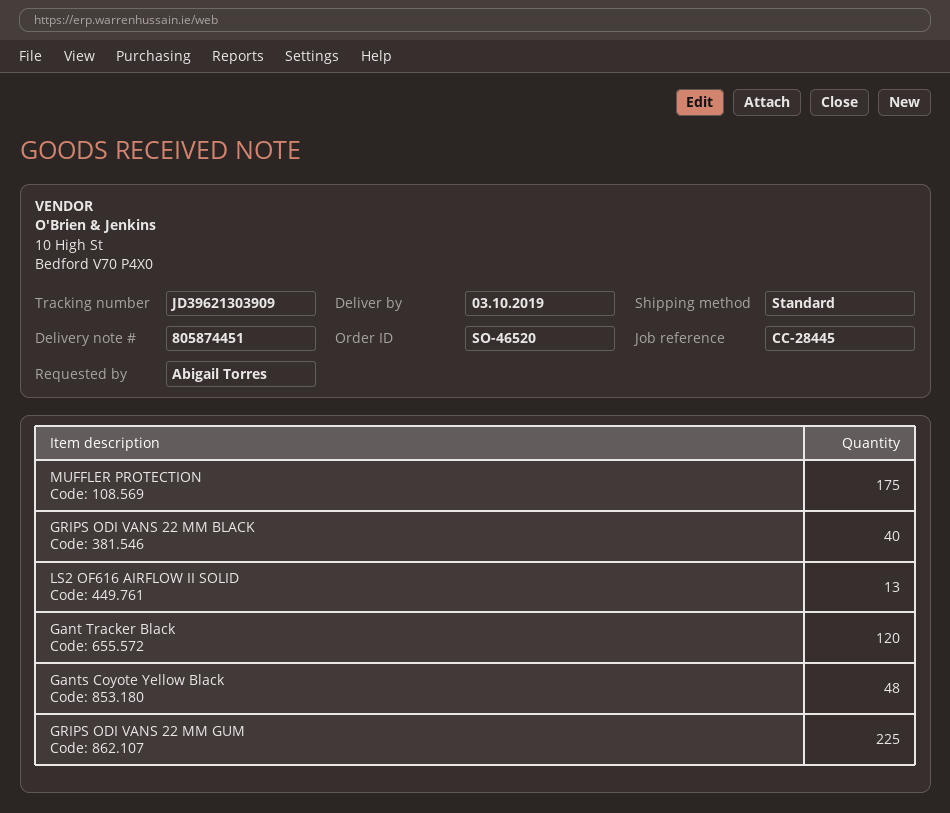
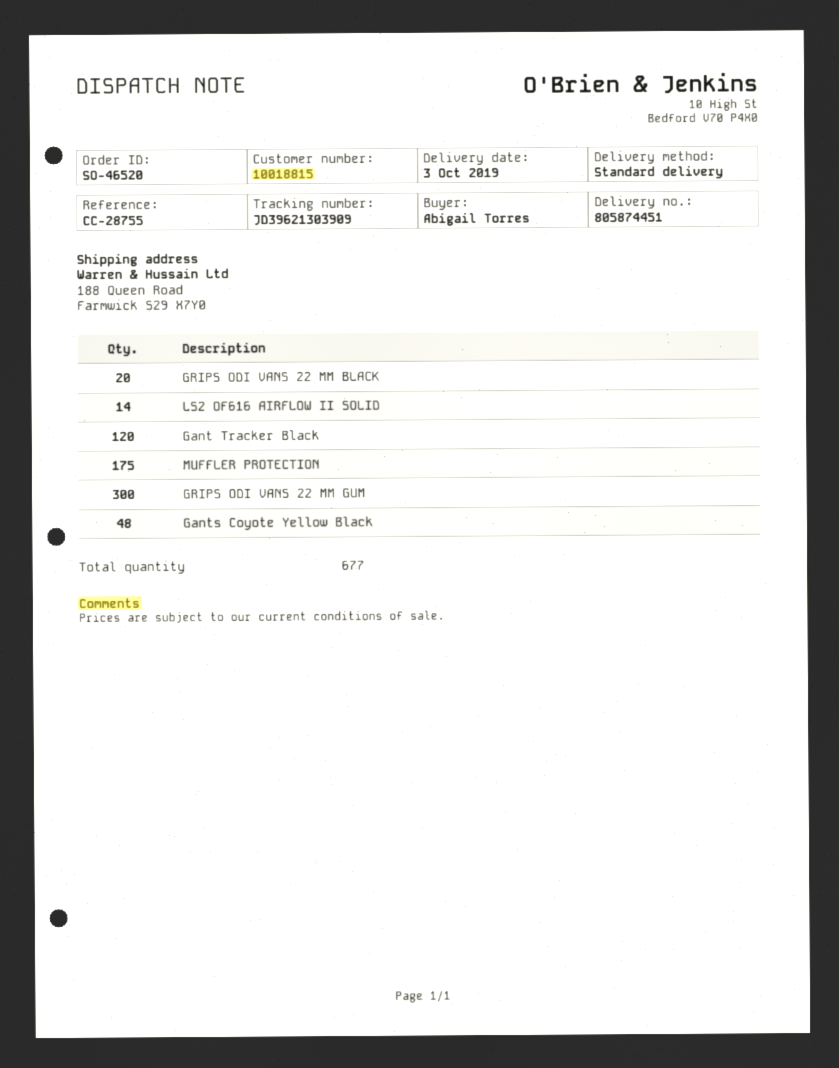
reference: CC-28445 -> CC-28755
GRIPS ODI VANS 22 MM BLACK: 40 -> 20
LS2 OF616 AIRFLOW II SOLID: 13 -> 14
GRIPS ODI VANS 22 MM GUM: 225 -> 300

